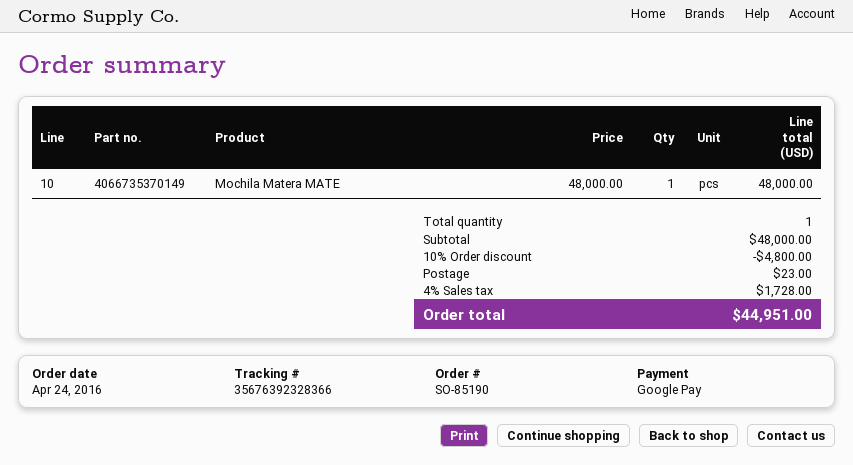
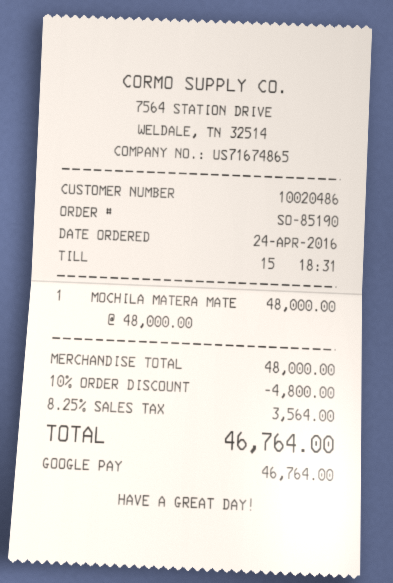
shipping: 23.00 -> none
tax: 4% = 1728.00 -> 8.25% = 3564.00
total: 44951.00 -> 46764.00

